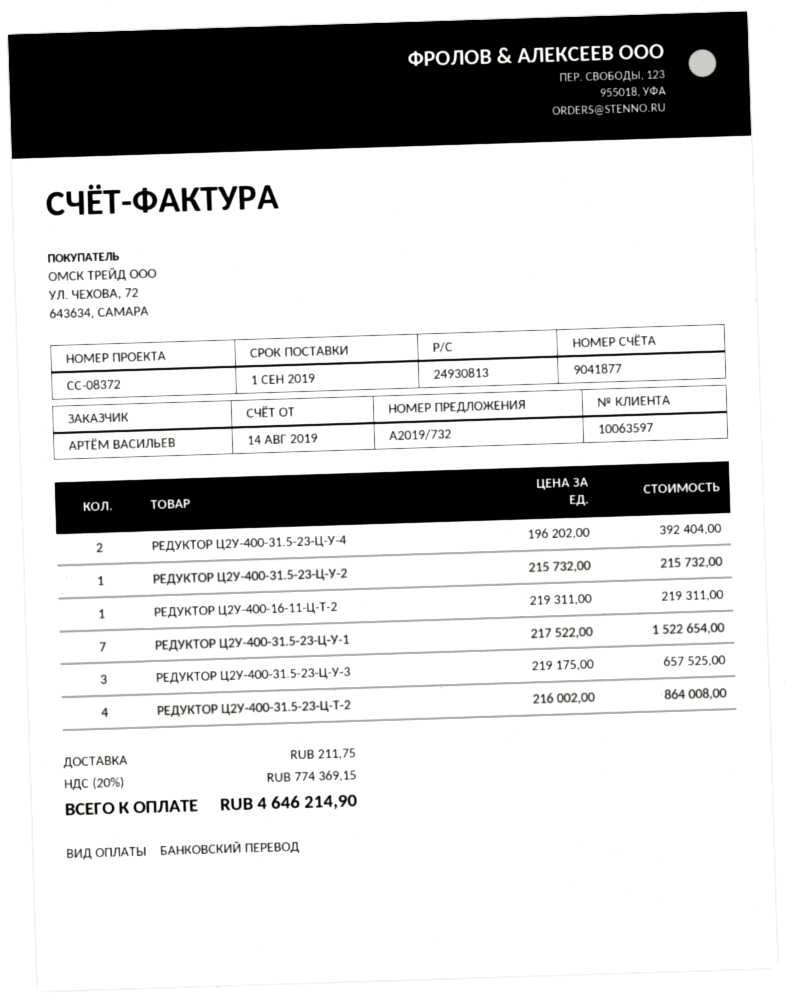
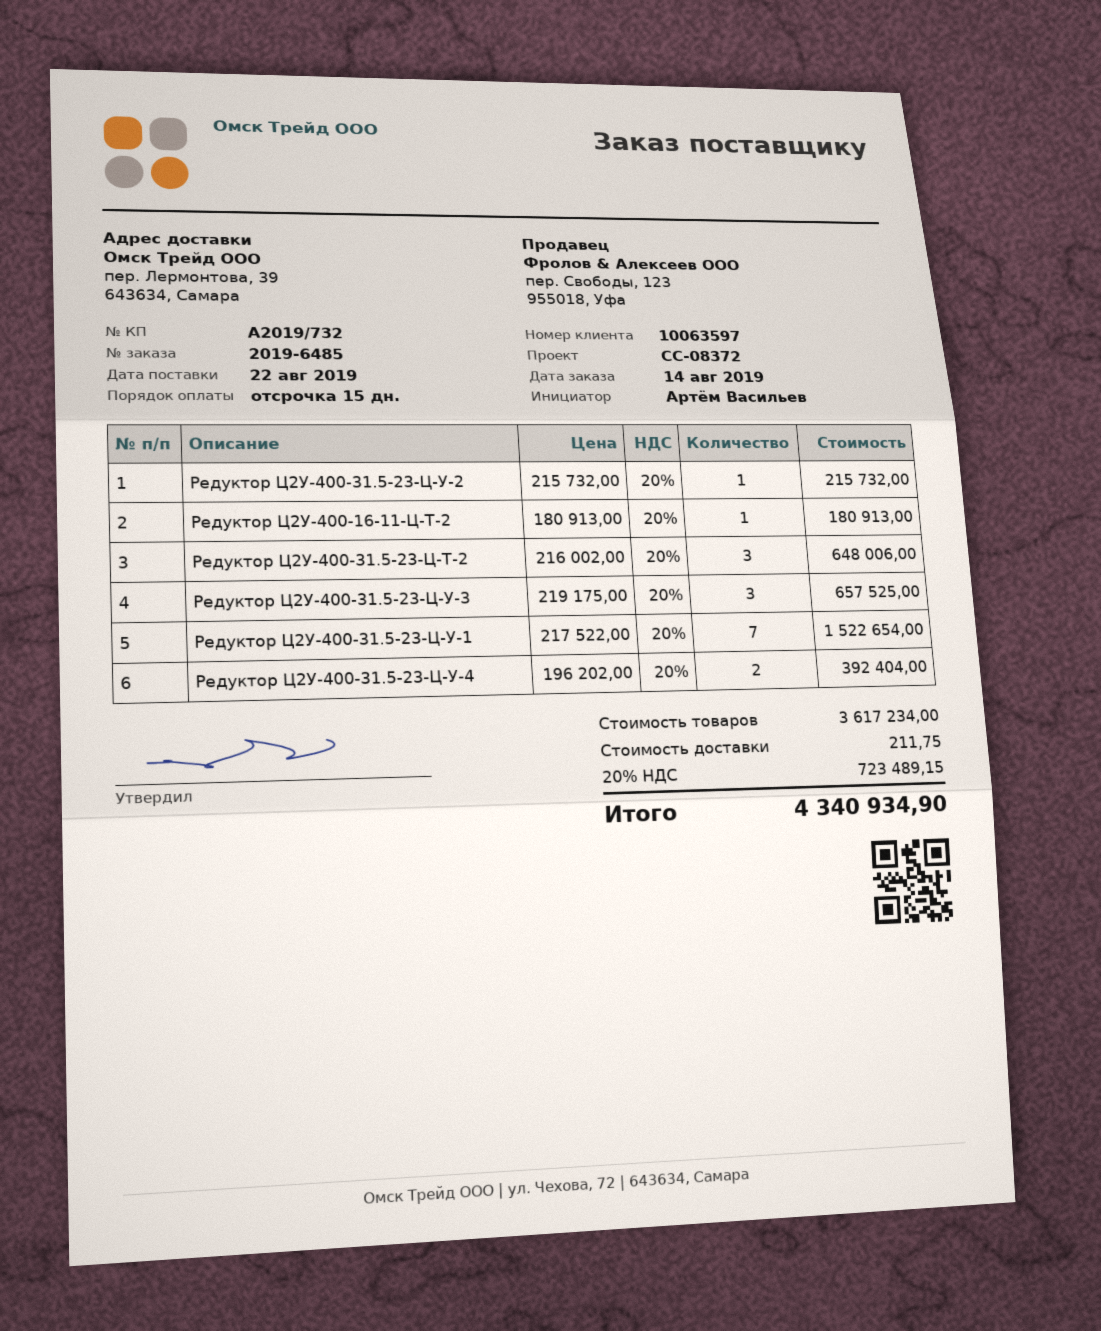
delivery date: 2019-09-01 -> 2019-08-22
РЕДУКТОР Ц2У-400-16-11-Ц-Т-2: 1 x 219311.00 = 219311.00 -> 1 x 180913.00 = 180913.00
РЕДУКТОР Ц2У-400-31.5-23-Ц-Т-2: 4 x 216002.00 = 864008.00 -> 3 x 216002.00 = 648006.00
tax: 20% = 774369.15 -> 20% = 723489.15
total: 4646214.90 -> 4340934.90

